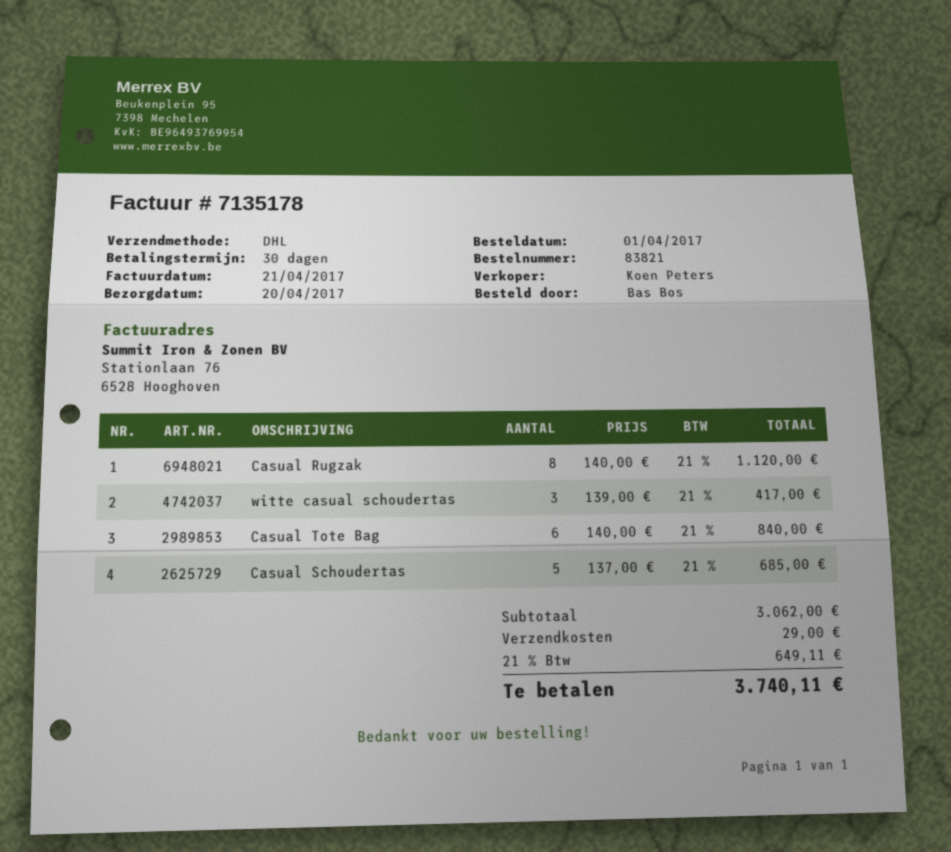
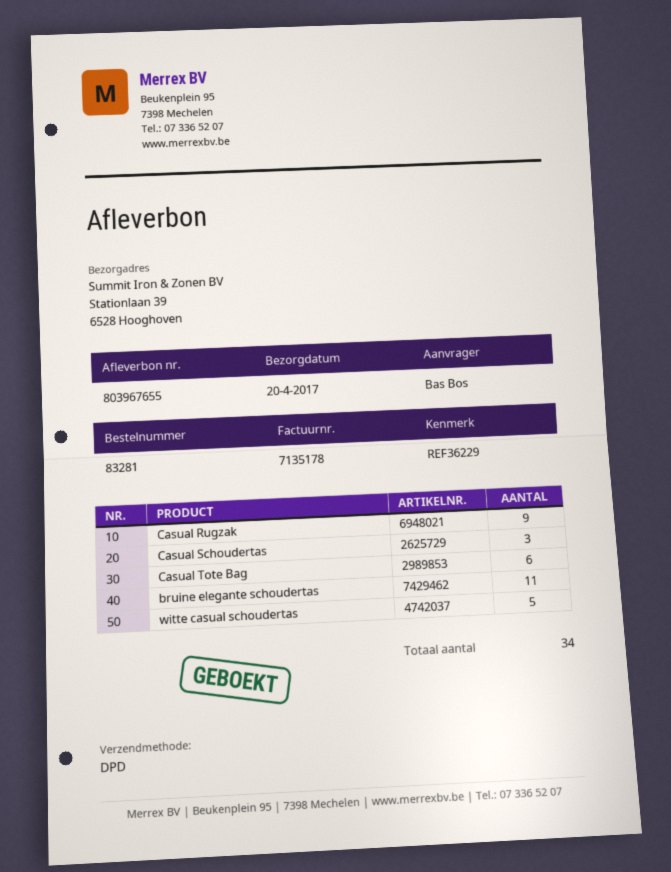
order number: 83821 -> 83281
shipping method: DHL -> DPD
Casual Rugzak: 8 -> 9
witte casual schoudertas: 3 -> 5
Casual Schoudertas: 5 -> 3
bruine elegante schoudertas: none -> 11

